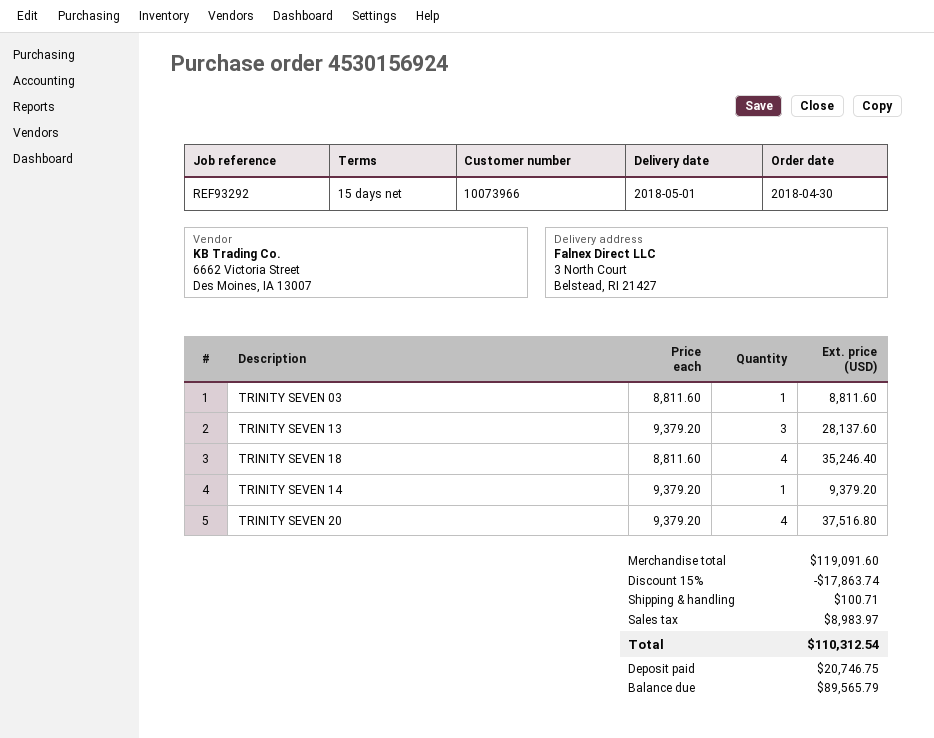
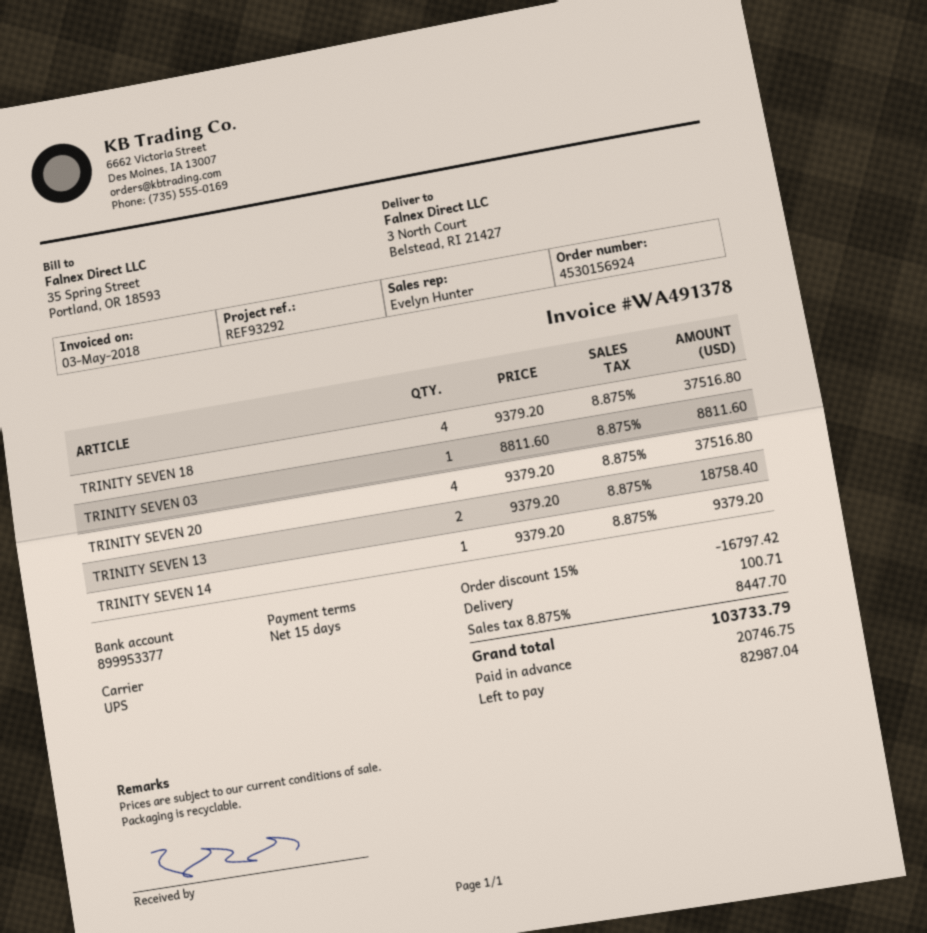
TRINITY SEVEN 13: 3 x 9379.20 = 28137.60 -> 2 x 9379.20 = 18758.40
TRINITY SEVEN 18: 4 x 8811.60 = 35246.40 -> 4 x 9379.20 = 37516.80
discount: 15% = 17863.74 -> 15% = 16797.42
tax: 8983.97 -> 8447.70
total: 110312.54 -> 103733.79
balance: 89565.79 -> 82987.04

